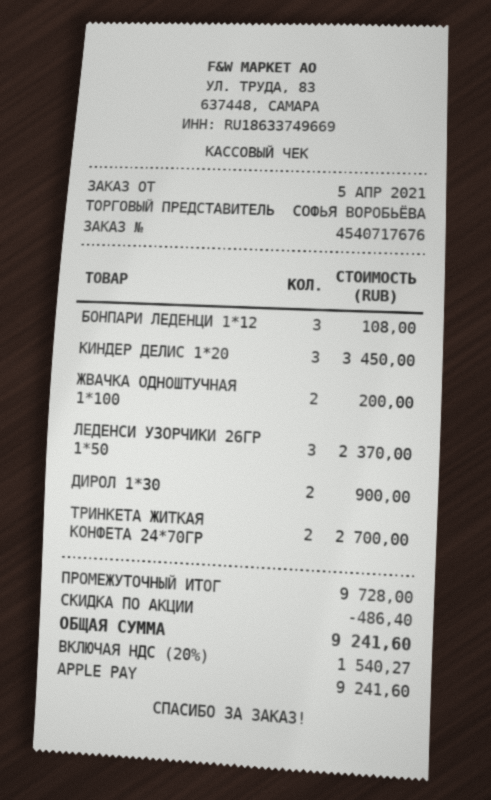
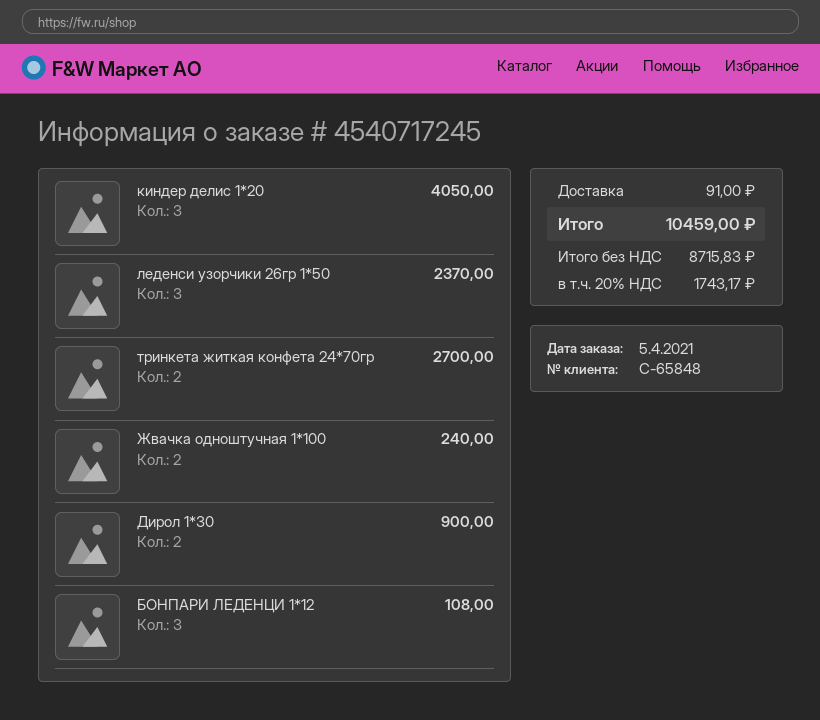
order number: 4540717676 -> 4540717245
КИНДЕР ДЕЛИС 1*20: 3 for 3450.00 -> 3 for 4050.00
ЖВАЧКА ОДНОШТУЧНАЯ 1*100: 2 for 200.00 -> 2 for 240.00
discount: 486.40 -> none
shipping: none -> 91.00
tax: 20% = 1540.27 -> 20% = 1743.17
total: 9241.60 -> 10459.00

